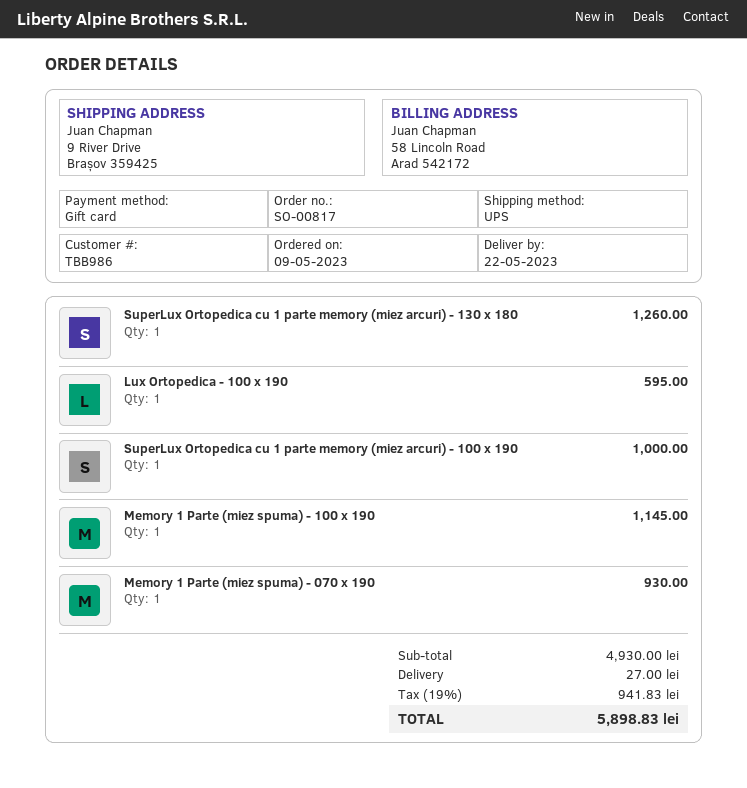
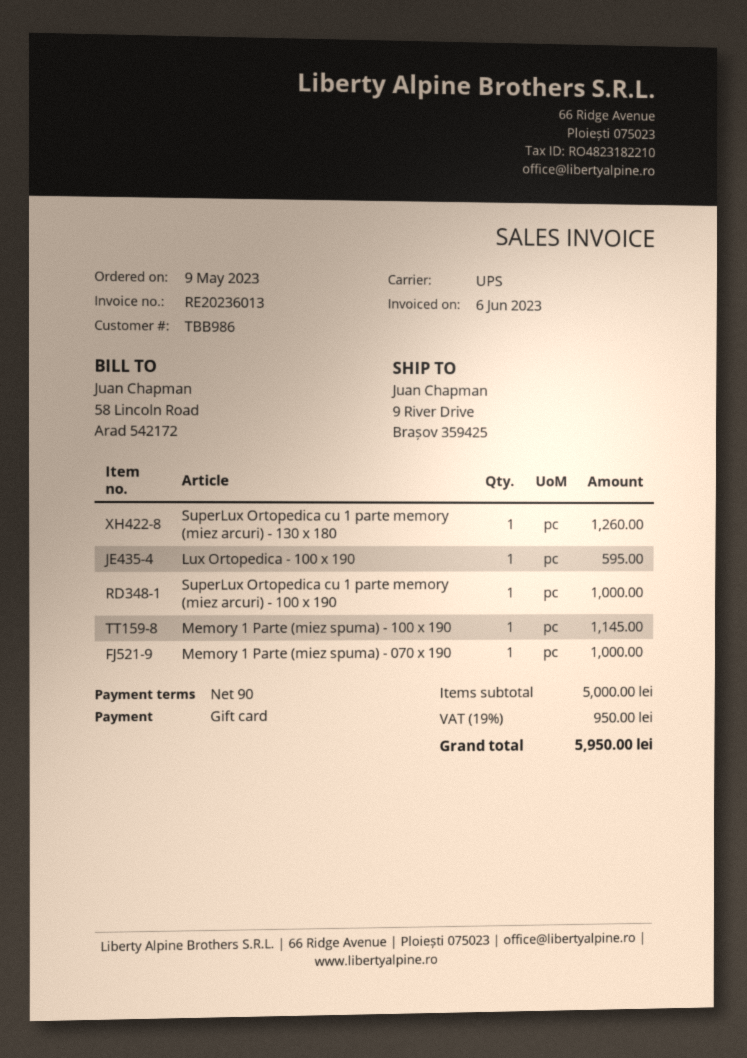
Memory 1 Parte (miez spuma) - 070 x 190: 1 for 930.00 -> 1 for 1000.00
subtotal: 4930.00 -> 5000.00
shipping: 27.00 -> none
tax: 19% = 941.83 -> 19% = 950.00
total: 5898.83 -> 5950.00

